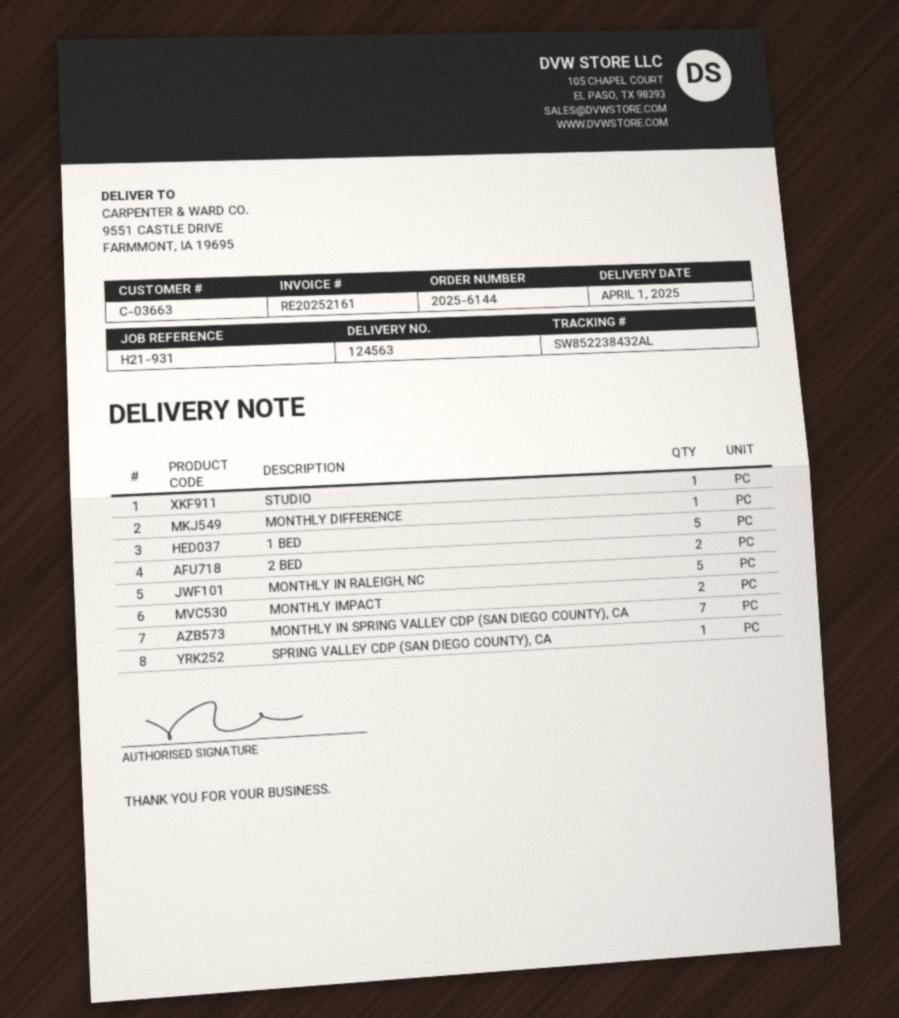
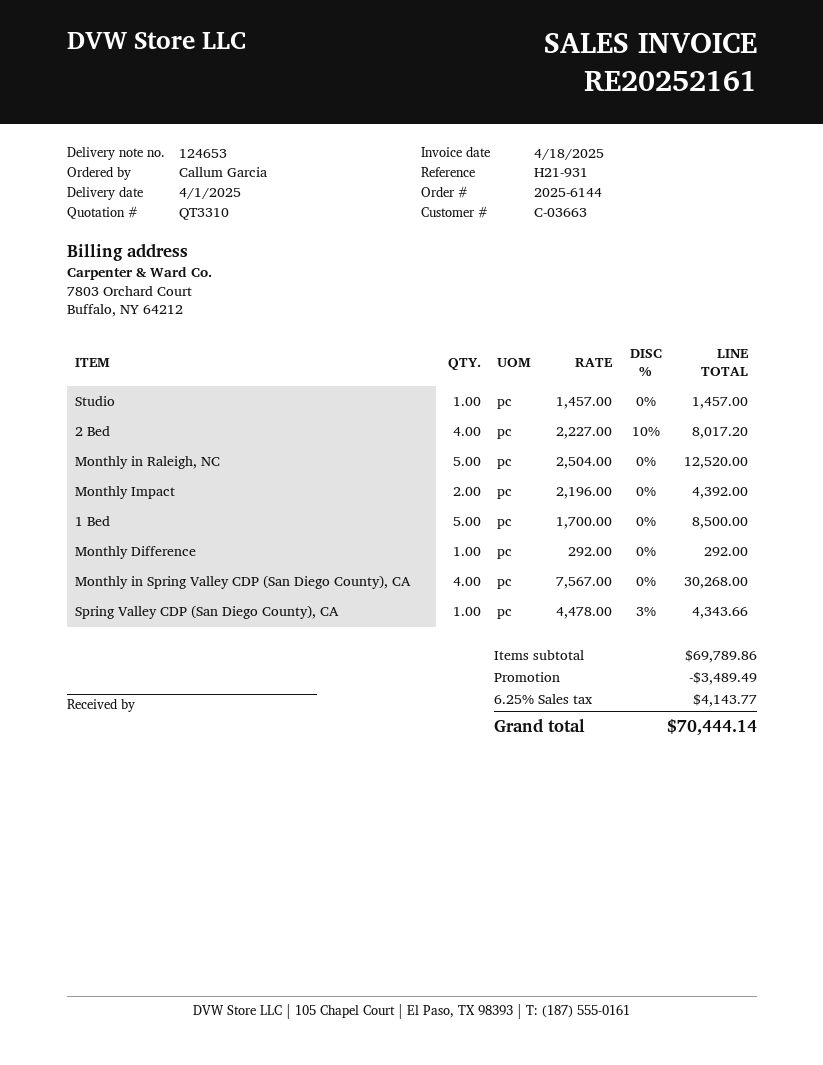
delivery note number: 124563 -> 124653
2 BED: 2 -> 4
MONTHLY IN SPRING VALLEY CDP (SAN DIEGO COUNTY), CA: 7 -> 4

